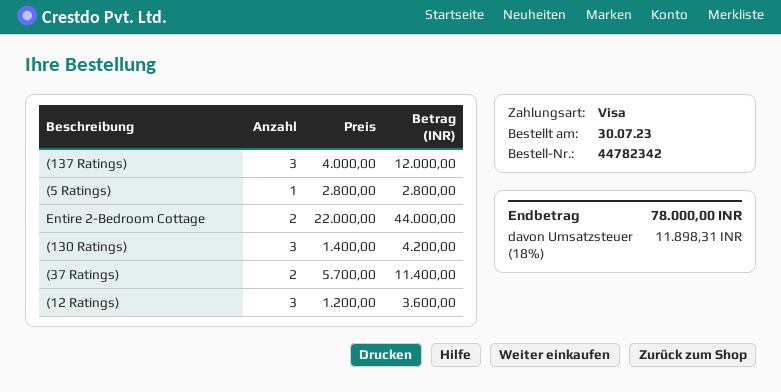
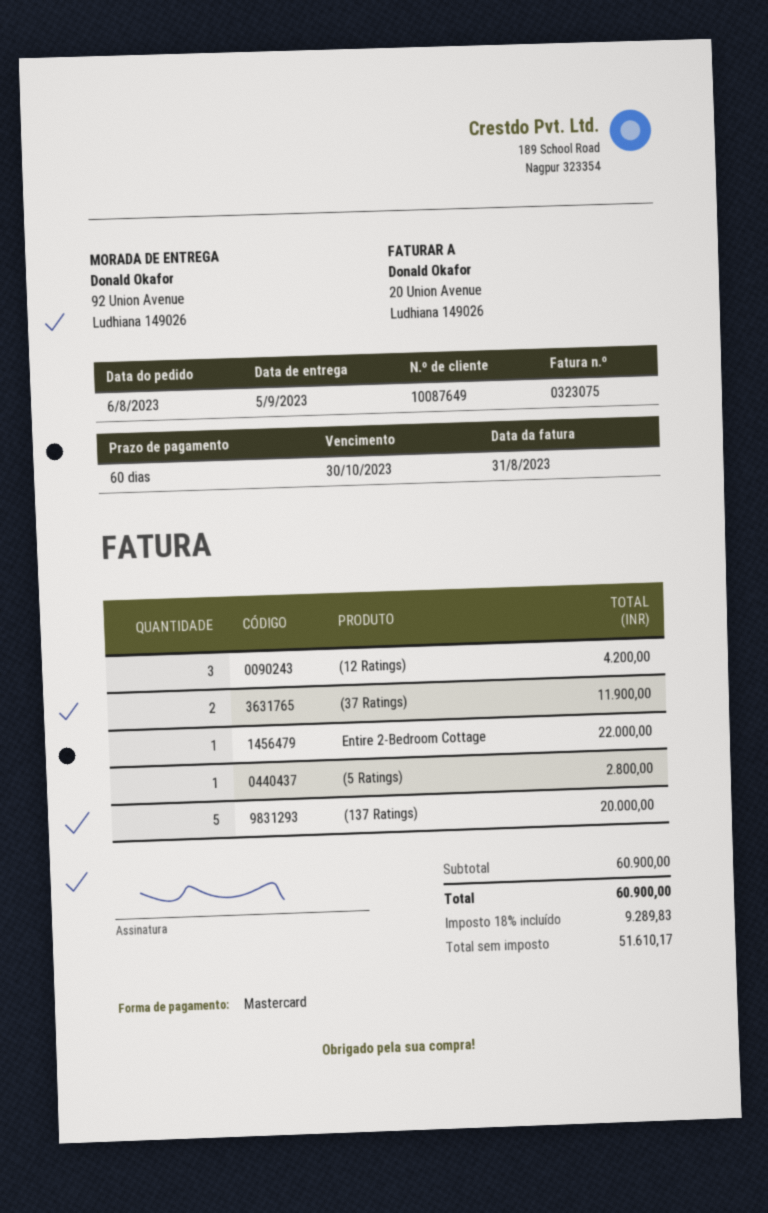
order date: 2023-07-30 -> 2023-08-06
payment method: Visa -> Mastercard
(137 Ratings): 3 for 12000.00 -> 5 for 20000.00
Entire 2-Bedroom Cottage: 2 for 44000.00 -> 1 for 22000.00
(130 Ratings): 3 for 4200.00 -> none
(37 Ratings): 2 for 11400.00 -> 2 for 11900.00
(12 Ratings): 3 for 3600.00 -> 3 for 4200.00
tax: 18% = 11898.31 -> 18% = 9289.83
total: 78000.00 -> 60900.00

